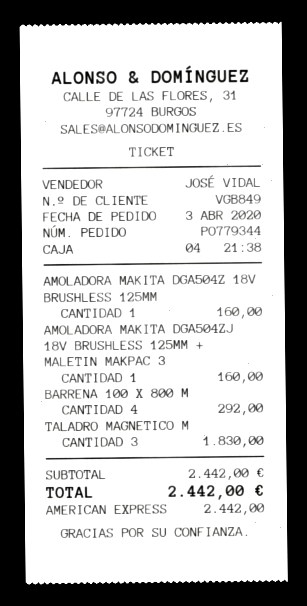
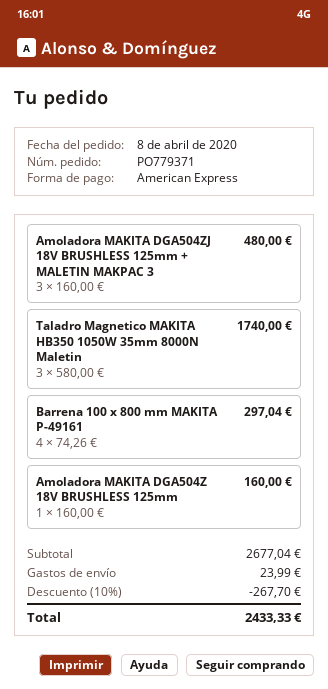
order number: PO779344 -> PO779371
order date: 2020-04-03 -> 2020-04-08
AMOLADORA MAKITA DGA504ZJ 18V BRUSHLESS 125MM + MALETIN MAKPAC 3: 1 for 160.00 -> 3 for 480.00
BARRENA 100 X 800 M: 4 for 292.00 -> 4 for 297.04
TALADRO MAGNETICO M: 3 for 1830.00 -> 3 for 1740.00
subtotal: 2442.00 -> 2677.04
discount: none -> 10% = 267.70
shipping: none -> 23.99
total: 2442.00 -> 2433.33

